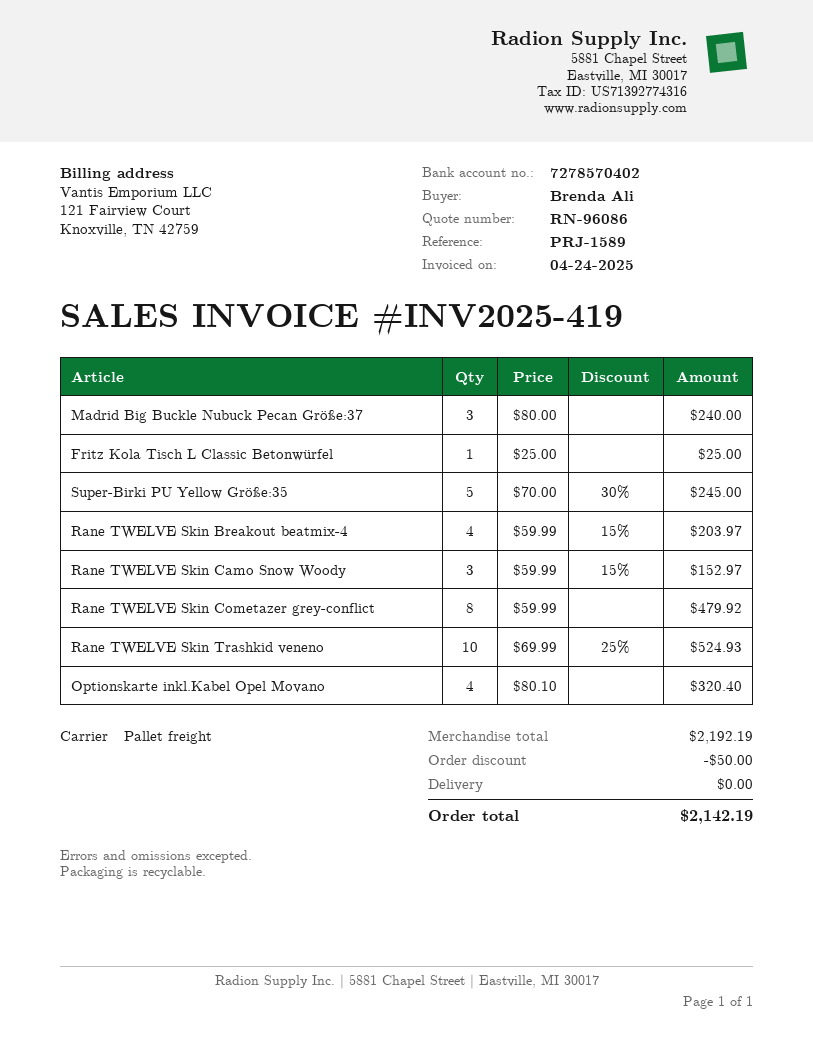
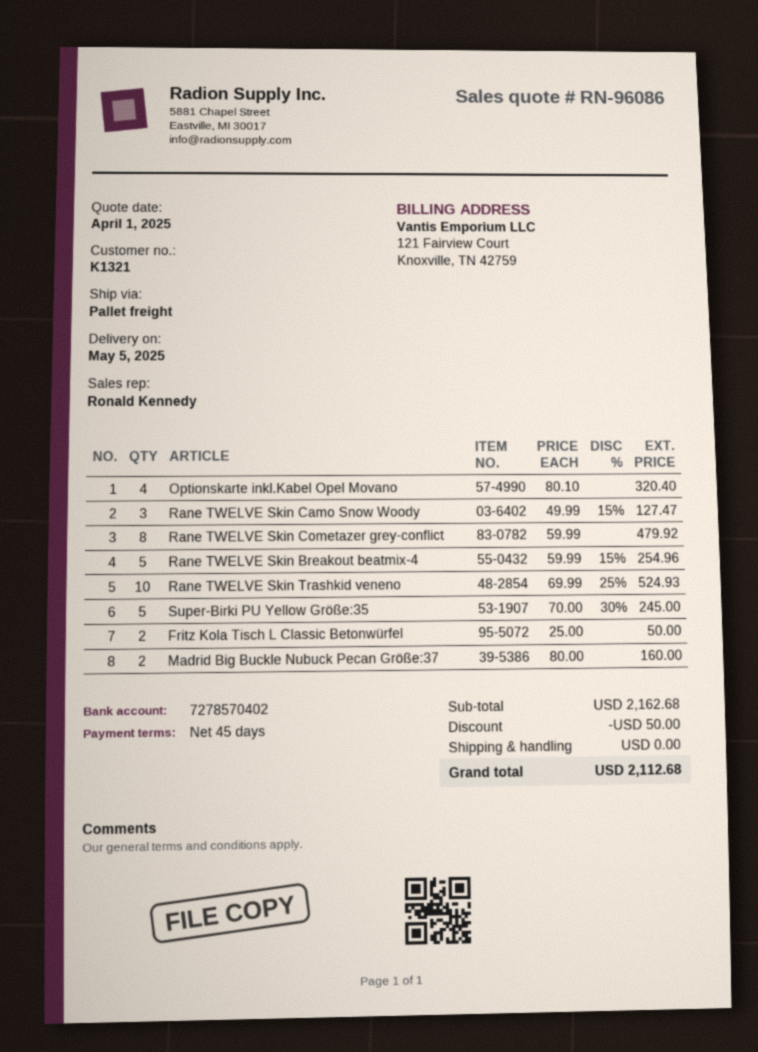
Madrid Big Buckle Nubuck Pecan Größe:37: 3 x 80.00 = 240.00 -> 2 x 80.00 = 160.00
Fritz Kola Tisch L Classic Betonwürfel: 1 x 25.00 = 25.00 -> 2 x 25.00 = 50.00
Rane TWELVE Skin Breakout beatmix-4: 4 x 59.99 - 15% = 203.97 -> 5 x 59.99 - 15% = 254.96
Rane TWELVE Skin Camo Snow Woody: 3 x 59.99 - 15% = 152.97 -> 3 x 49.99 - 15% = 127.47
subtotal: 2192.19 -> 2162.68
total: 2142.19 -> 2112.68

